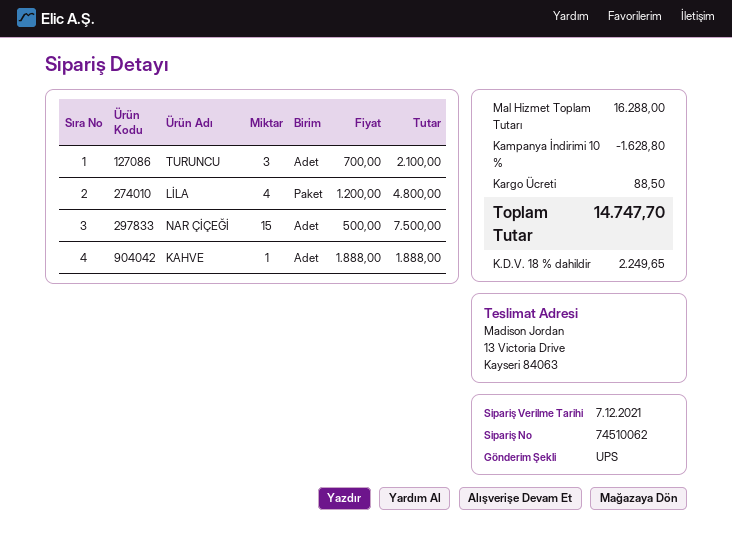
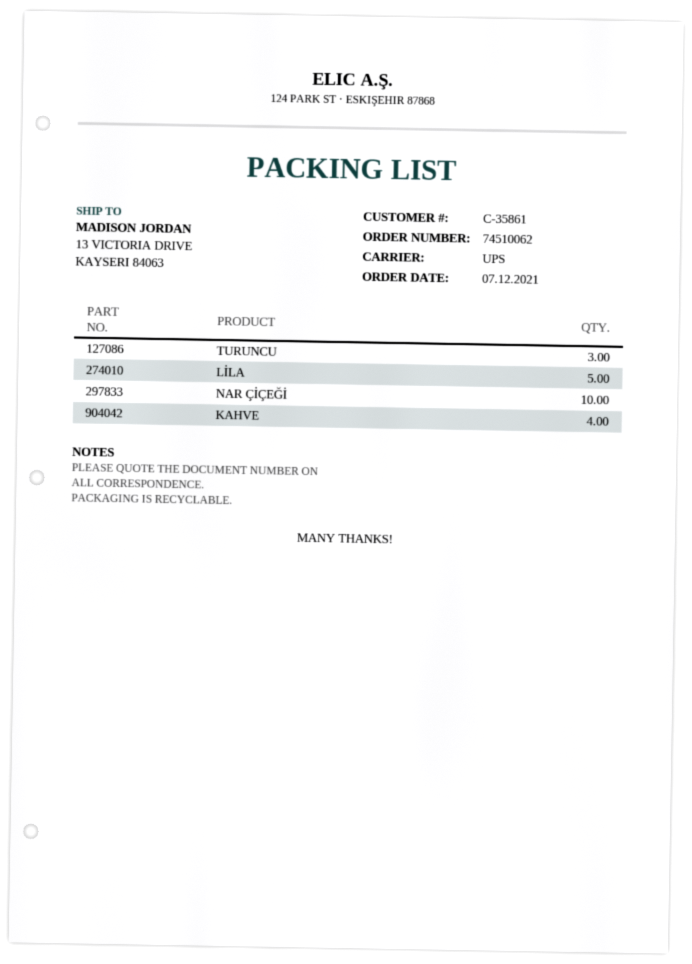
LİLA: 4 -> 5
NAR ÇİÇEĞİ: 15 -> 10
KAHVE: 1 -> 4

